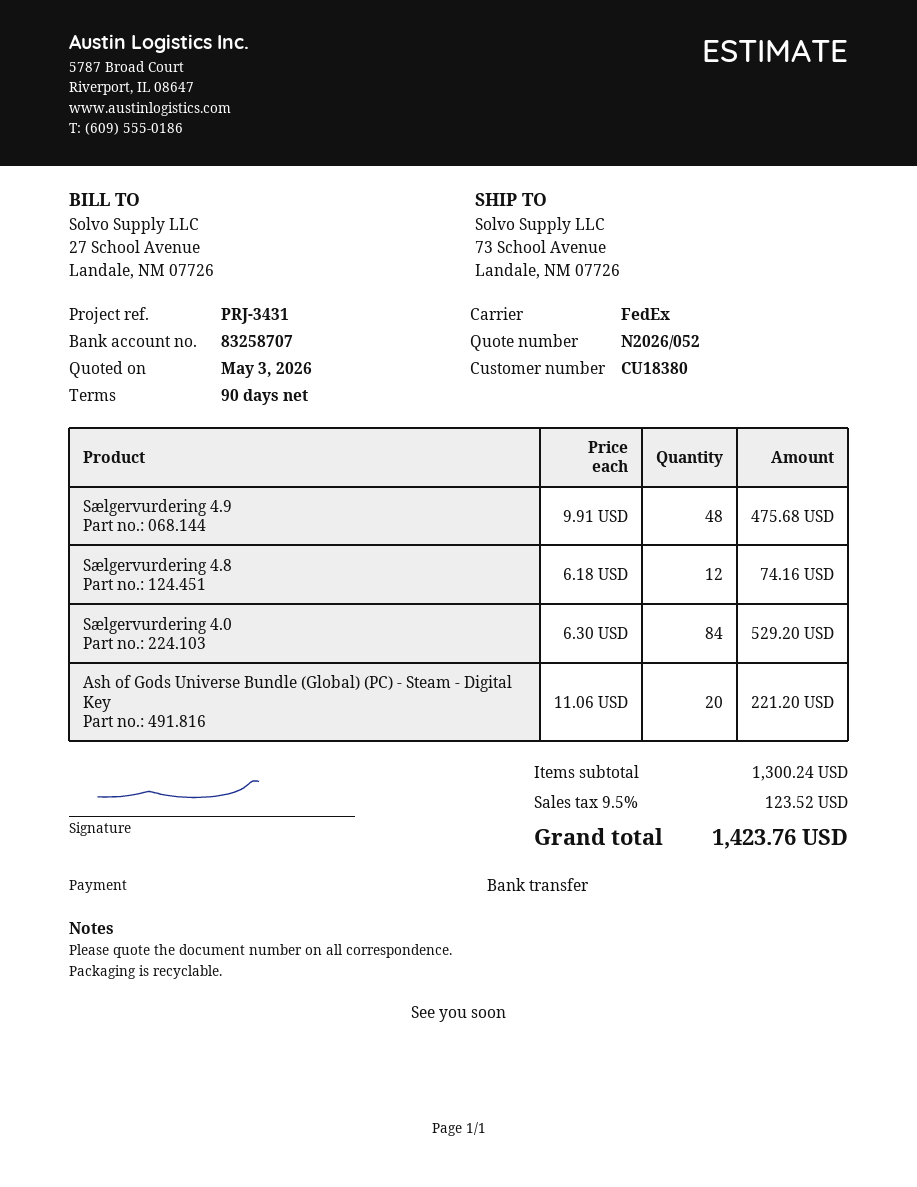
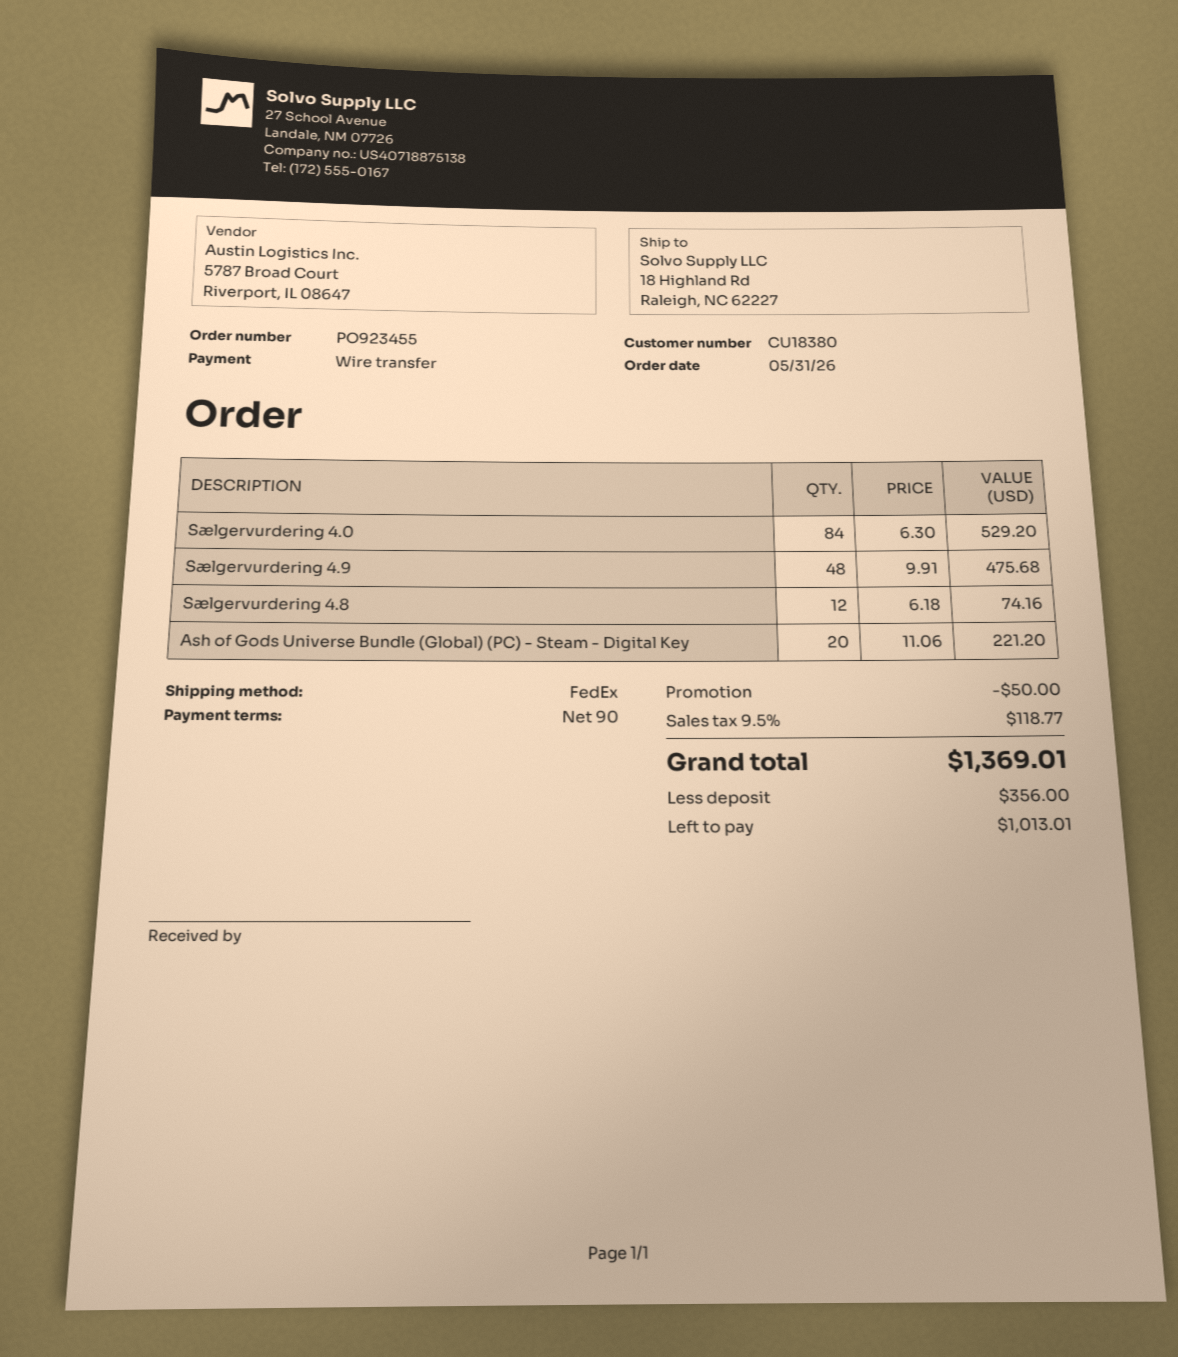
ship to: 73 School Avenue, Landale, NM 07726 -> 18 Highland Rd, Raleigh, NC 62227
discount: none -> 50.00
tax: 9.5% = 123.52 -> 9.5% = 118.77
total: 1423.76 -> 1369.01

